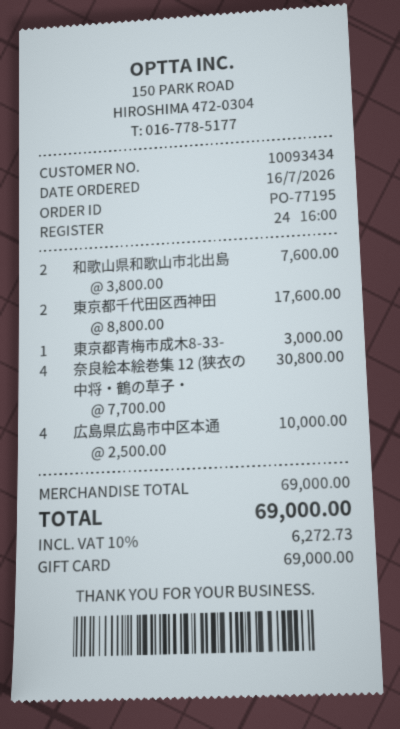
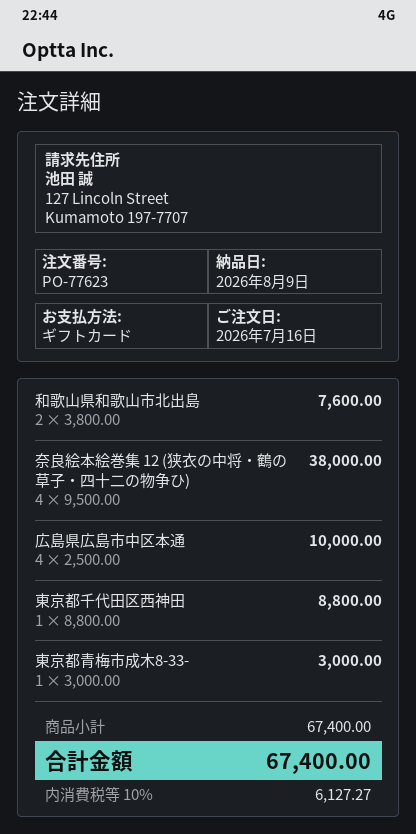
order number: PO-77195 -> PO-77623
東京都千代田区西神田: 2 x 8800.00 = 17600.00 -> 1 x 8800.00 = 8800.00
奈良絵本絵巻集 12 (狭衣の中将・鶴の草子・: 4 x 7700.00 = 30800.00 -> 4 x 9500.00 = 38000.00
subtotal: 69000.00 -> 67400.00
tax: 10% = 6272.73 -> 10% = 6127.27
total: 69000.00 -> 67400.00

